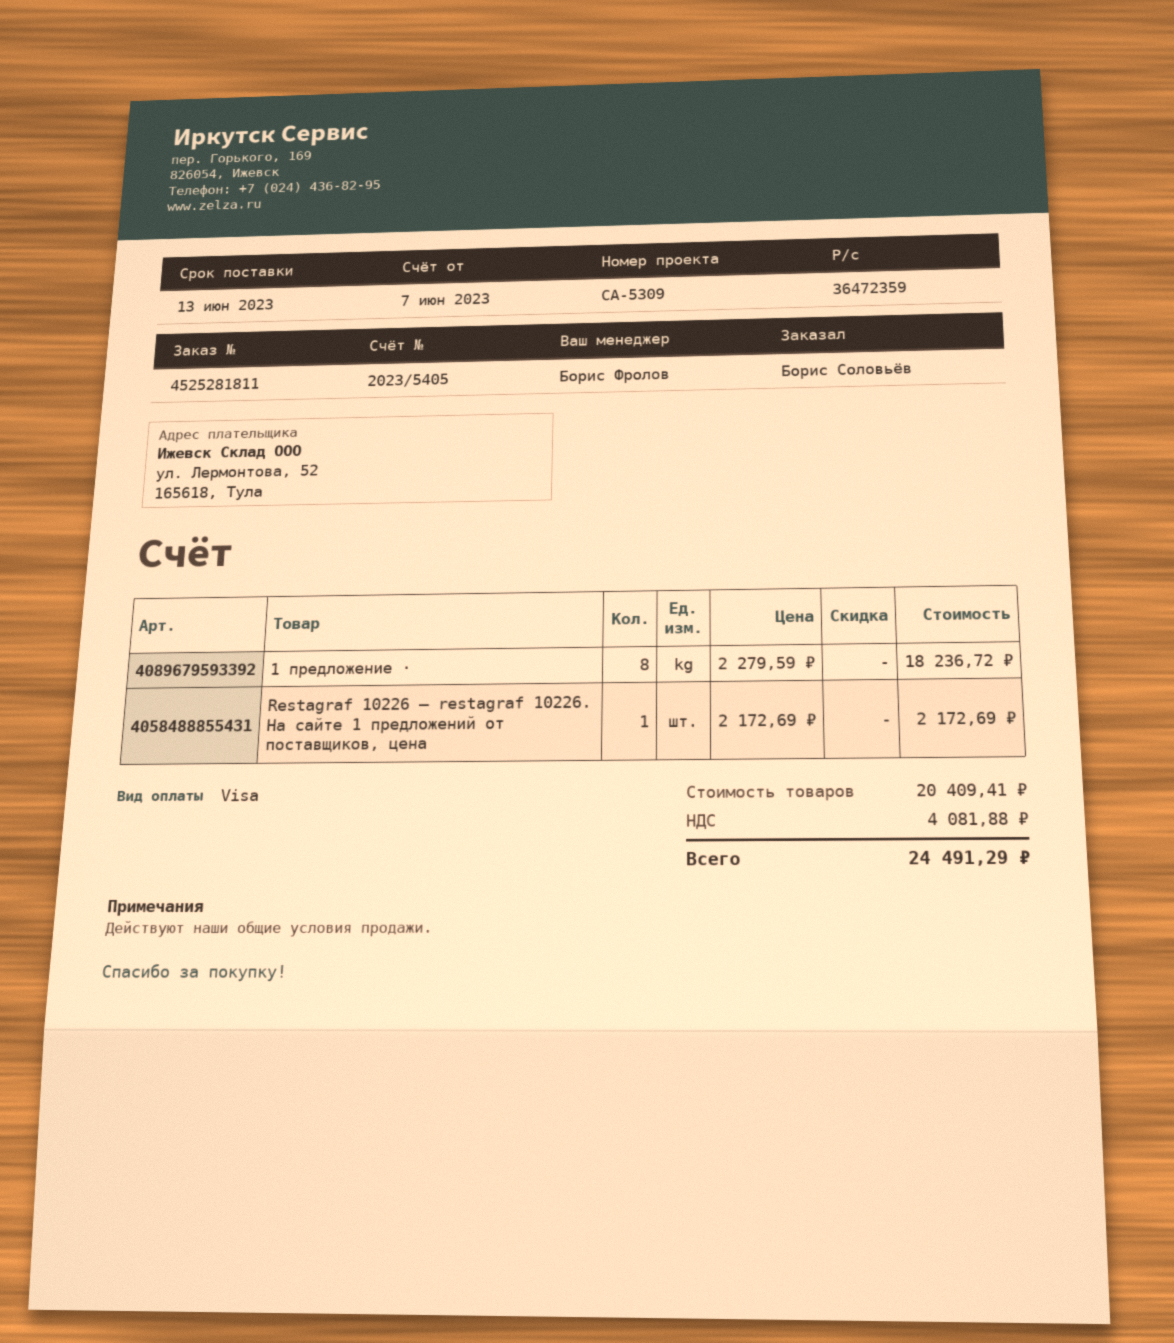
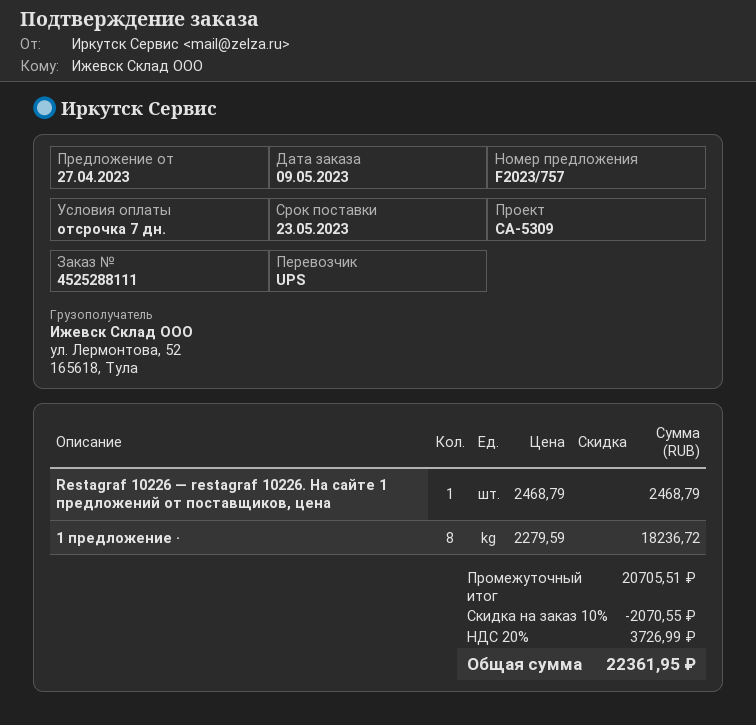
order number: 4525281811 -> 4525288111
delivery date: 2023-06-13 -> 2023-05-23
Restagraf 10226 — restagraf 10226. На сайте 1 предложений от поставщиков, цена: 1 x 2172.69 = 2172.69 -> 1 x 2468.79 = 2468.79
subtotal: 20409.41 -> 20705.51
discount: none -> 10% = 2070.55
tax: 4081.88 -> 3726.99
total: 24491.29 -> 22361.95

